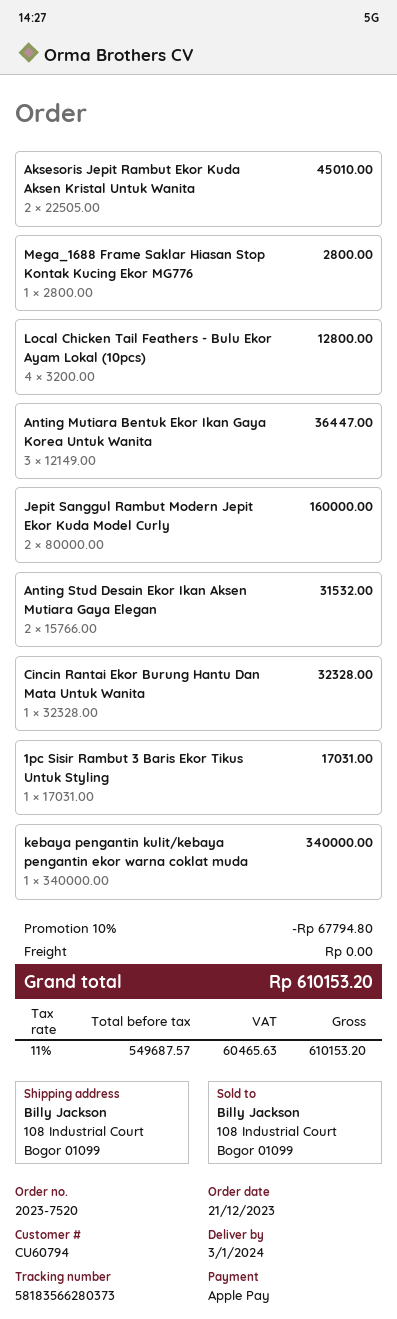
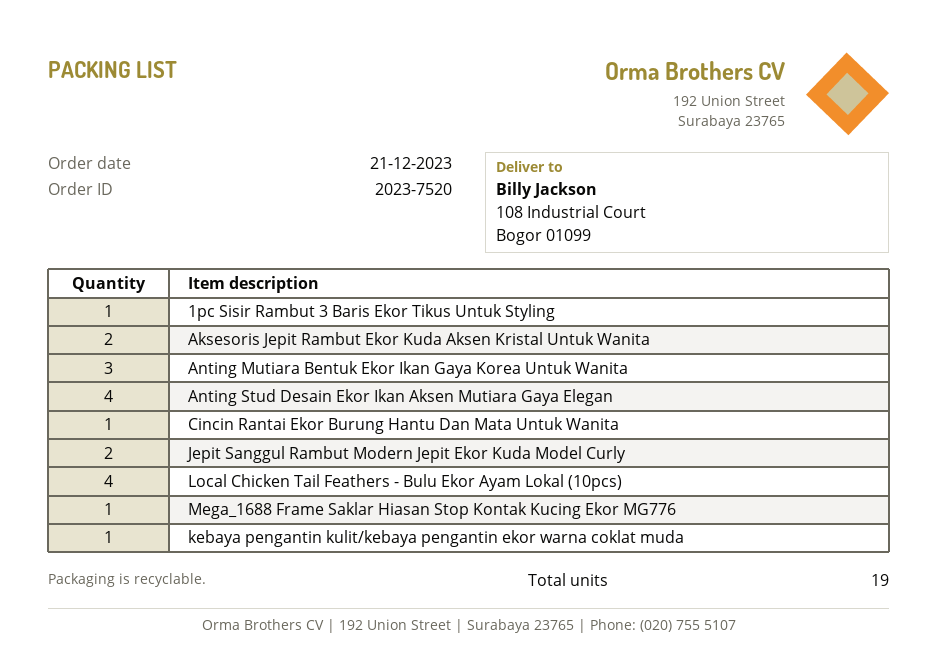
Anting Stud Desain Ekor Ikan Aksen Mutiara Gaya Elegan: 2 -> 4

